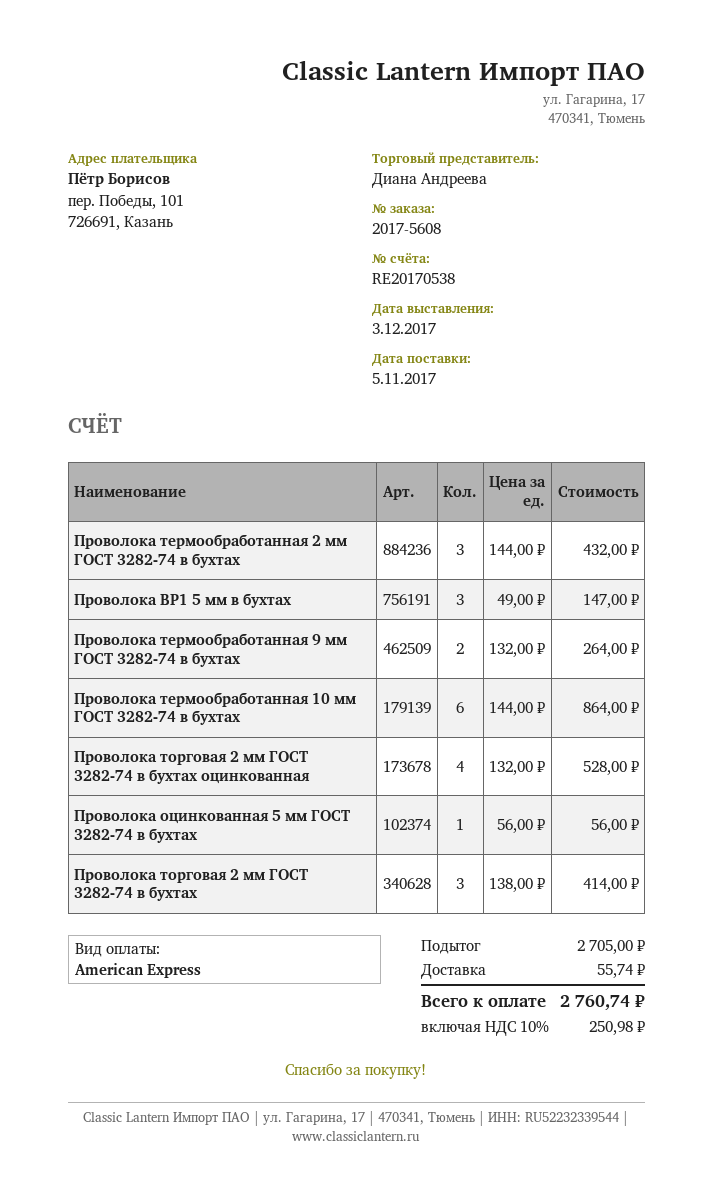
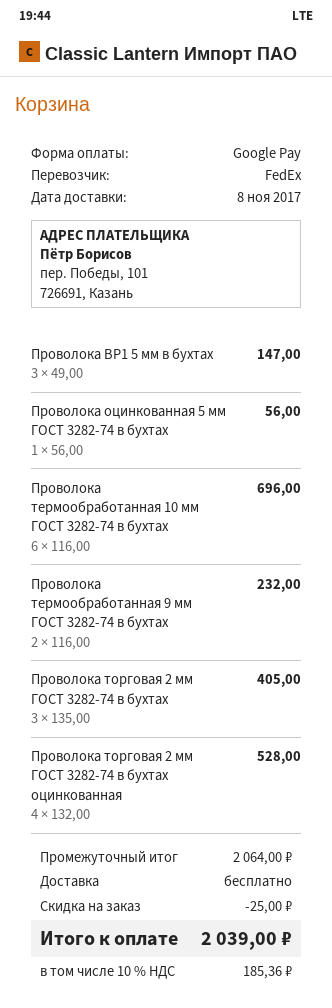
delivery date: 2017-11-05 -> 2017-11-08
payment method: American Express -> Google Pay
Проволока термообработанная 2 мм ГОСТ 3282-74 в бухтах: 3 x 144.00 = 432.00 -> none
Проволока термообработанная 9 мм ГОСТ 3282-74 в бухтах: 2 x 132.00 = 264.00 -> 2 x 116.00 = 232.00
Проволока термообработанная 10 мм ГОСТ 3282-74 в бухтах: 6 x 144.00 = 864.00 -> 6 x 116.00 = 696.00
Проволока торговая 2 мм ГОСТ 3282-74 в бухтах: 3 x 138.00 = 414.00 -> 3 x 135.00 = 405.00
subtotal: 2705.00 -> 2064.00
discount: none -> 25.00
shipping: 55.74 -> 0.00
tax: 10% = 250.98 -> 10% = 185.36
total: 2760.74 -> 2039.00

